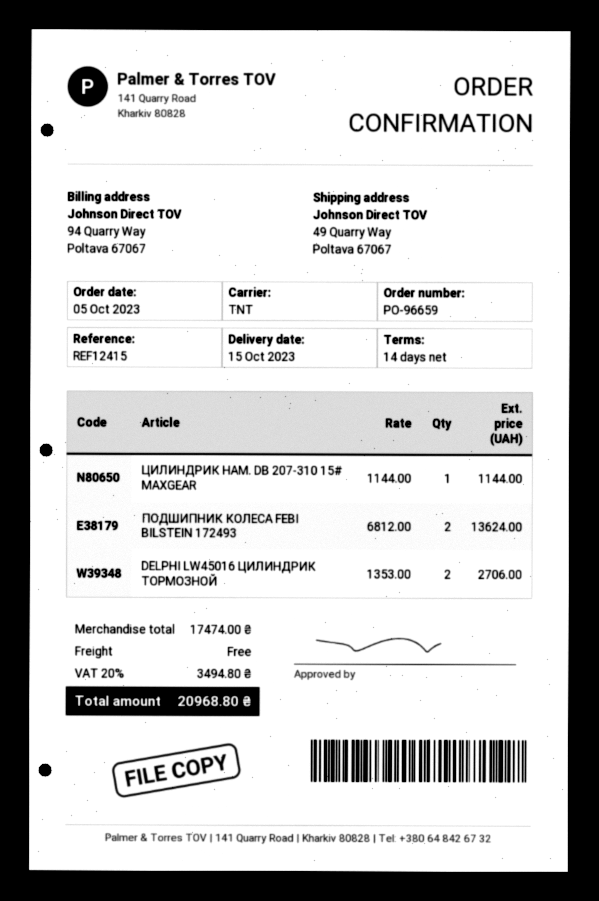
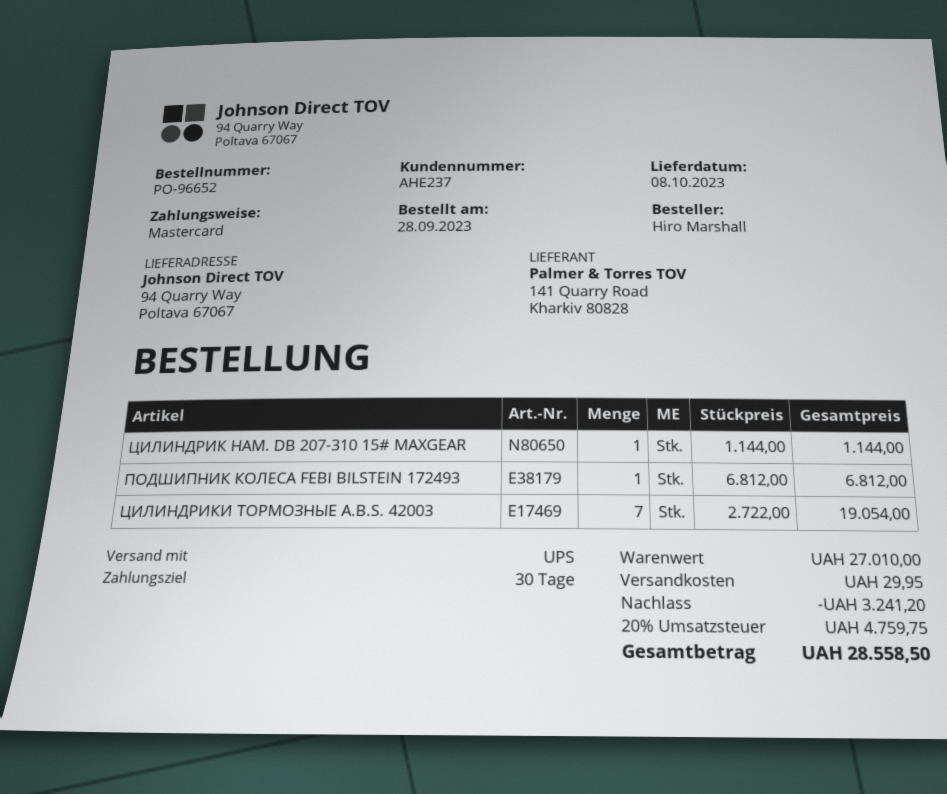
order number: PO-96659 -> PO-96652
order date: 2023-10-05 -> 2023-09-28
delivery date: 2023-10-15 -> 2023-10-08
payment terms: 14 days -> 30 days
shipping method: TNT -> UPS
ship to: 49 Quarry Way, Poltava 67067 -> 94 Quarry Way, Poltava 67067
ПОДШИПНИК КОЛЕСА FEBI BILSTEIN 172493: 2 x 6812.00 = 13624.00 -> 1 x 6812.00 = 6812.00
DELPHI LW45016 ЦИЛИНДРИК ТОРМОЗНОЙ: 2 x 1353.00 = 2706.00 -> none
ЦИЛИНДРИКИ ТОРМОЗНЫЕ A.B.S. 42003: none -> 7 x 2722.00 = 19054.00
subtotal: 17474.00 -> 27010.00
discount: none -> 3241.20
shipping: 0.00 -> 29.95
tax: 20% = 3494.80 -> 20% = 4759.75
total: 20968.80 -> 28558.50

